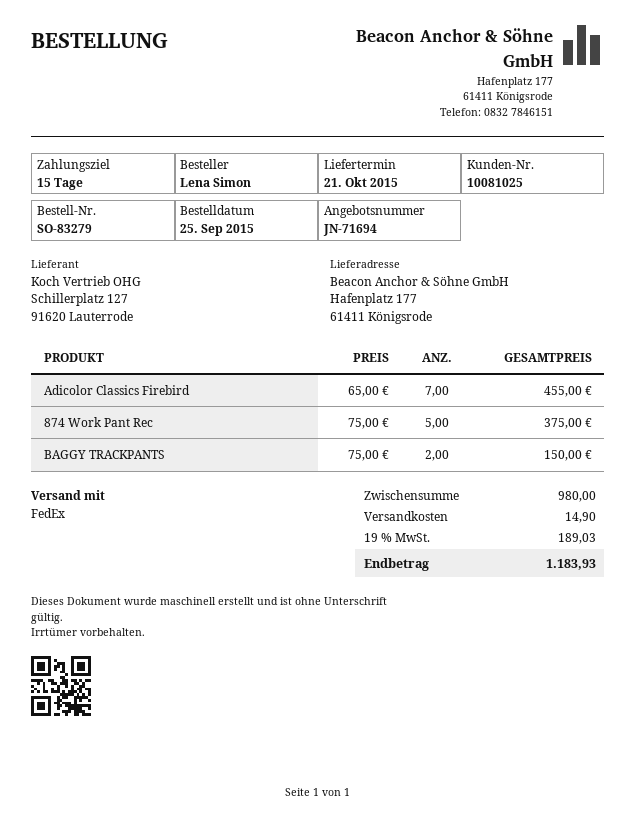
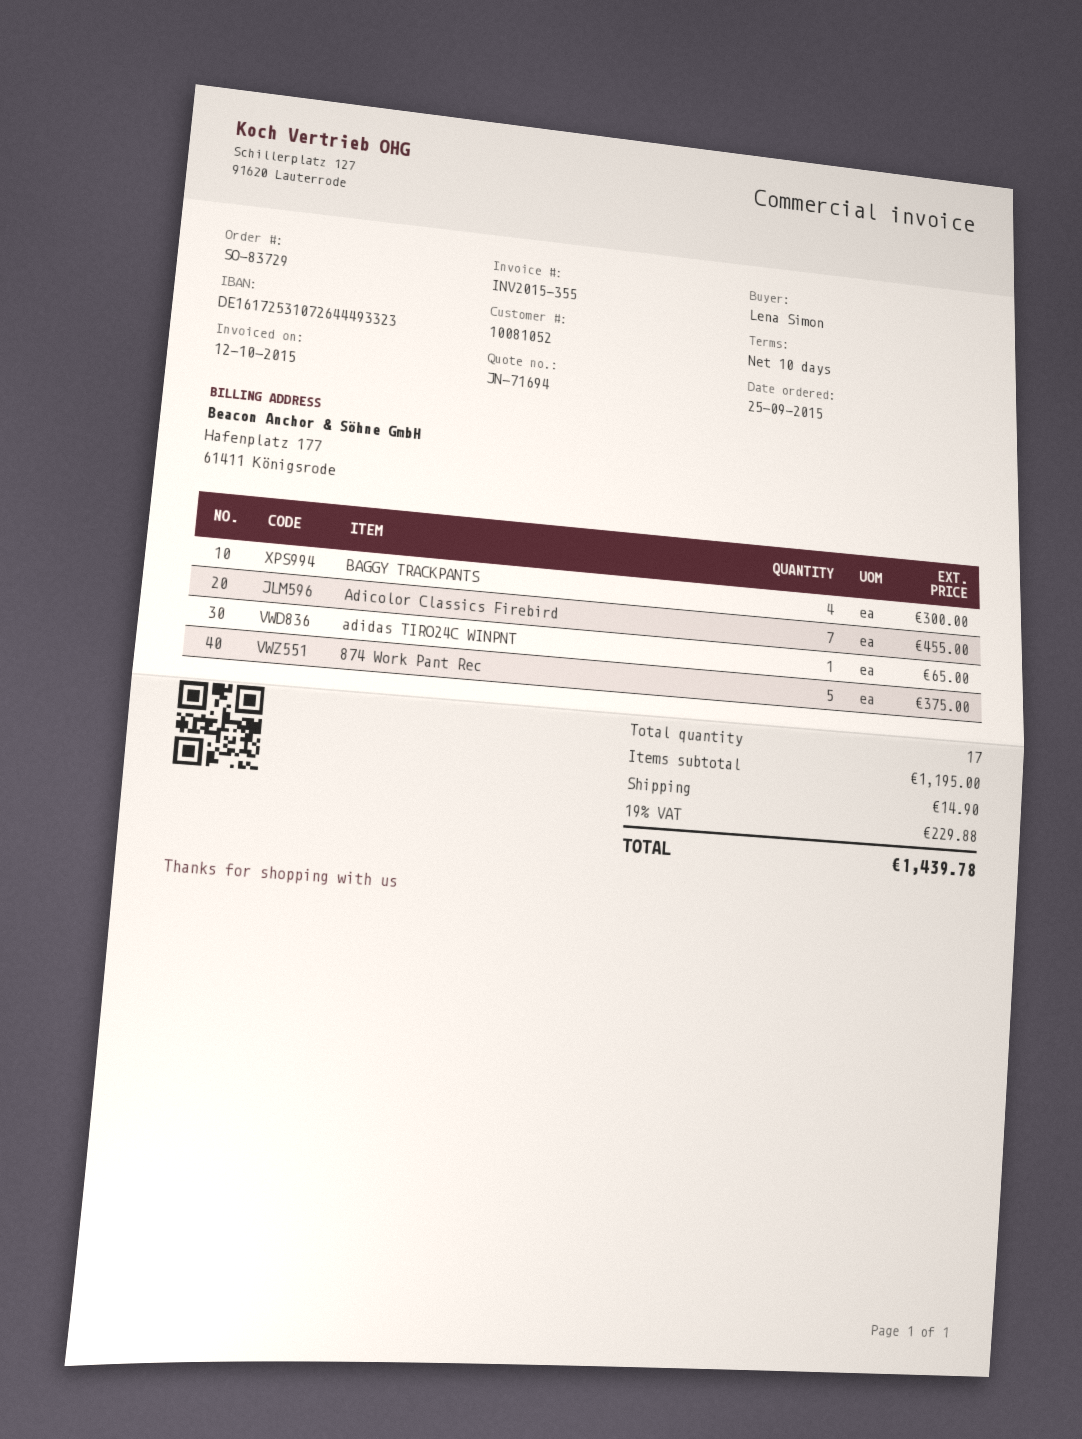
order number: SO-83279 -> SO-83729
payment terms: 15 days -> 10 days
customer number: 10081025 -> 10081052
BAGGY TRACKPANTS: 2 for 150.00 -> 4 for 300.00
adidas TIRO24C WINPNT: none -> 1 for 65.00
subtotal: 980.00 -> 1195.00
tax: 19% = 189.03 -> 19% = 229.88
total: 1183.93 -> 1439.78

